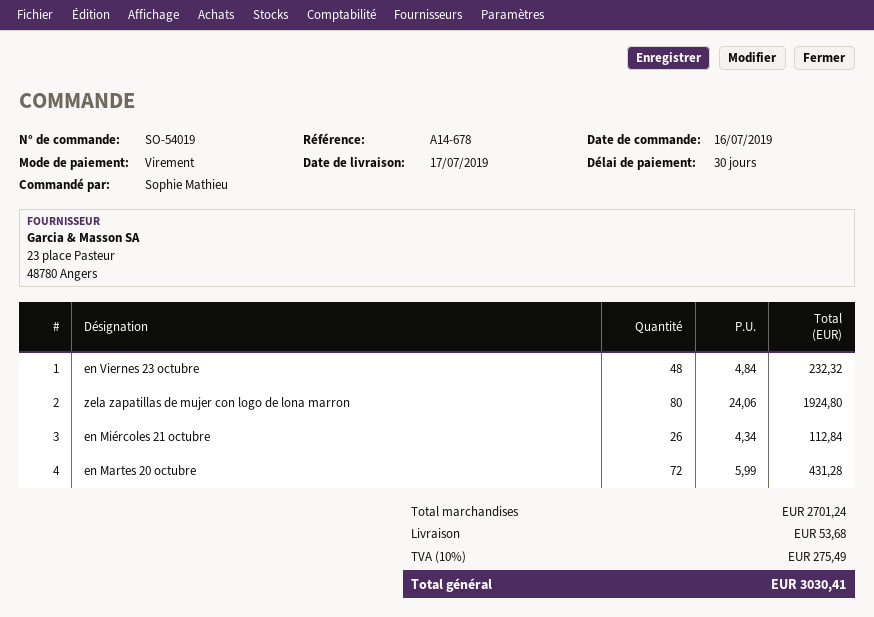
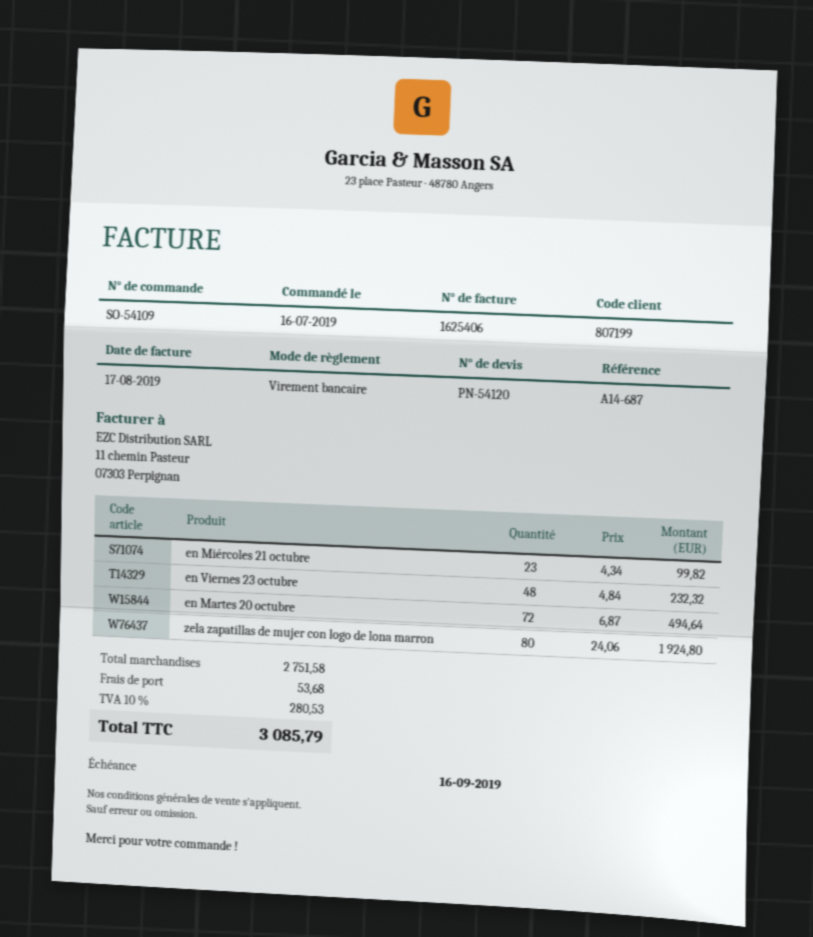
order number: SO-54019 -> SO-54109
reference: A14-678 -> A14-687
en Miércoles 21 octubre: 26 x 4.34 = 112.84 -> 23 x 4.34 = 99.82
en Martes 20 octubre: 72 x 5.99 = 431.28 -> 72 x 6.87 = 494.64
subtotal: 2701.24 -> 2751.58
tax: 10% = 275.49 -> 10% = 280.53
total: 3030.41 -> 3085.79

